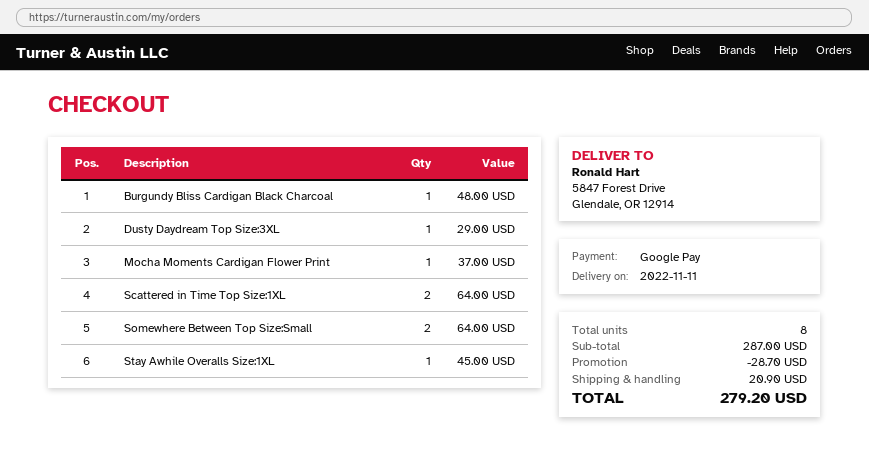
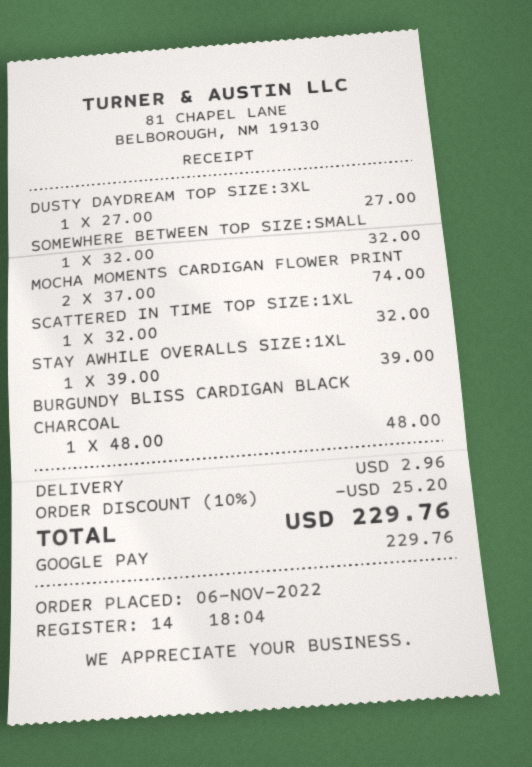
Dusty Daydream Top Size:3XL: 1 for 29.00 -> 1 for 27.00
Mocha Moments Cardigan Flower Print: 1 for 37.00 -> 2 for 74.00
Scattered in Time Top Size:1XL: 2 for 64.00 -> 1 for 32.00
Somewhere Between Top Size:Small: 2 for 64.00 -> 1 for 32.00
Stay Awhile Overalls Size:1XL: 1 for 45.00 -> 1 for 39.00
discount: 28.70 -> 25.20
shipping: 20.90 -> 2.96
total: 279.20 -> 229.76

